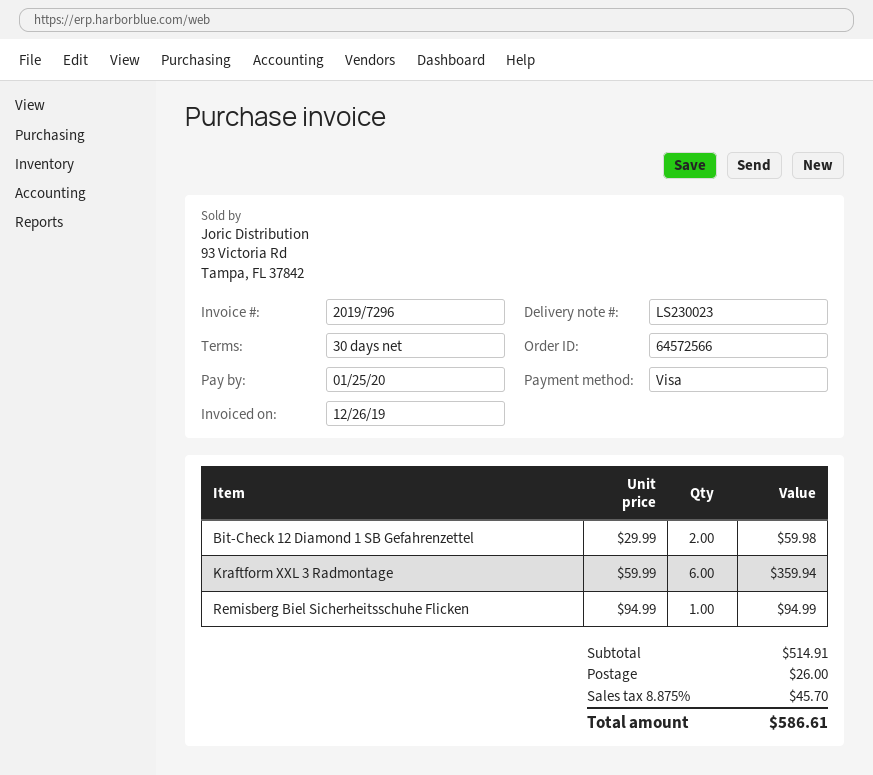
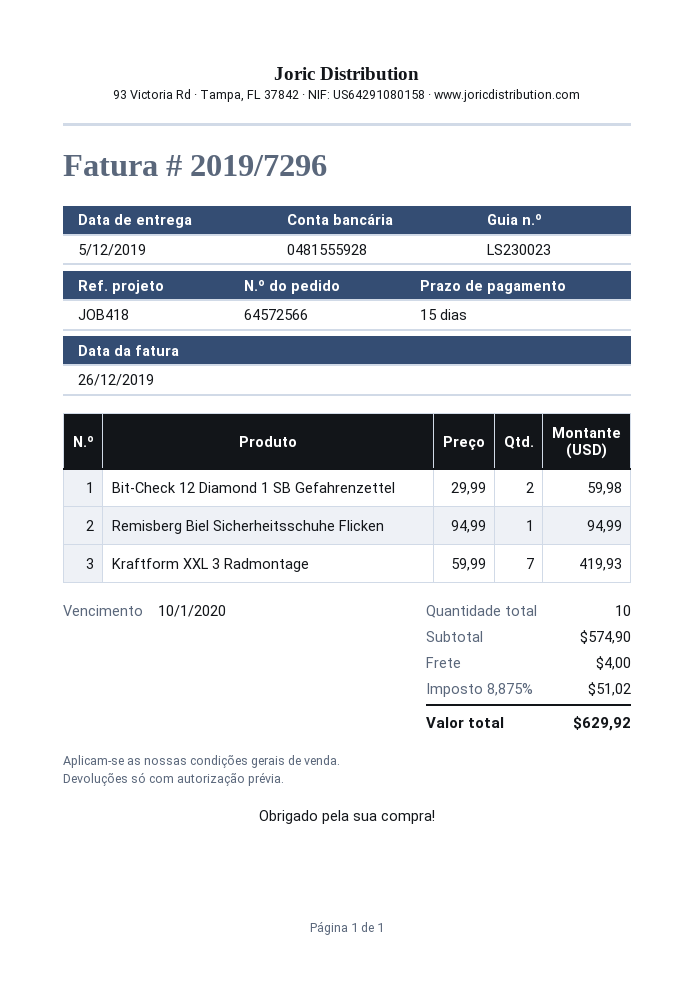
payment terms: 30 days -> 15 days
due date: 2020-01-25 -> 2020-01-10
Kraftform XXL 3 Radmontage: 6 x 59.99 = 359.94 -> 7 x 59.99 = 419.93
subtotal: 514.91 -> 574.90
shipping: 26.00 -> 4.00
tax: 8.875% = 45.70 -> 8.875% = 51.02
total: 586.61 -> 629.92

